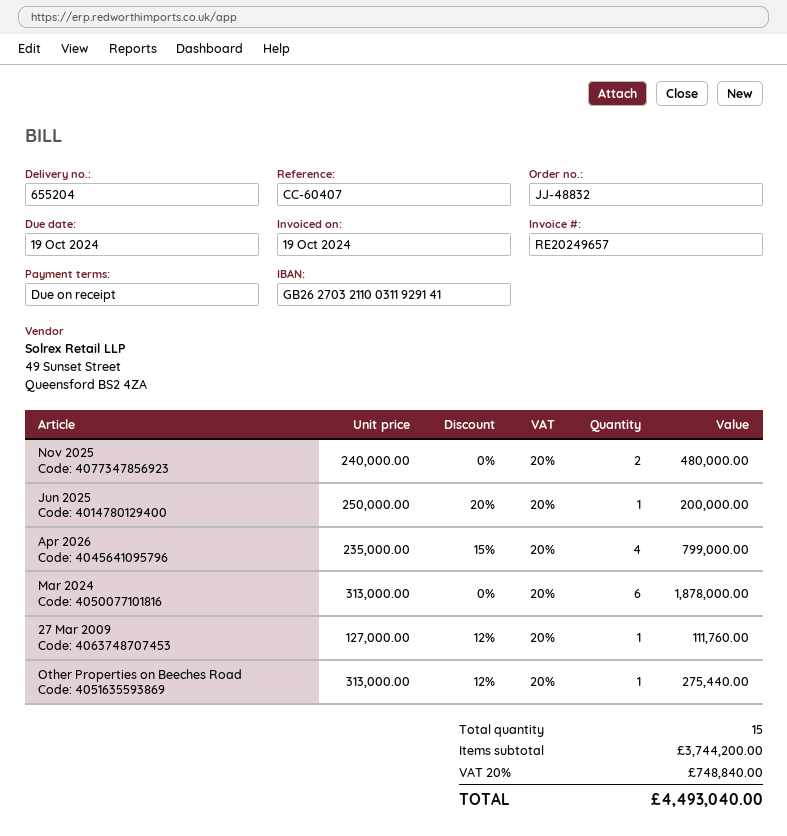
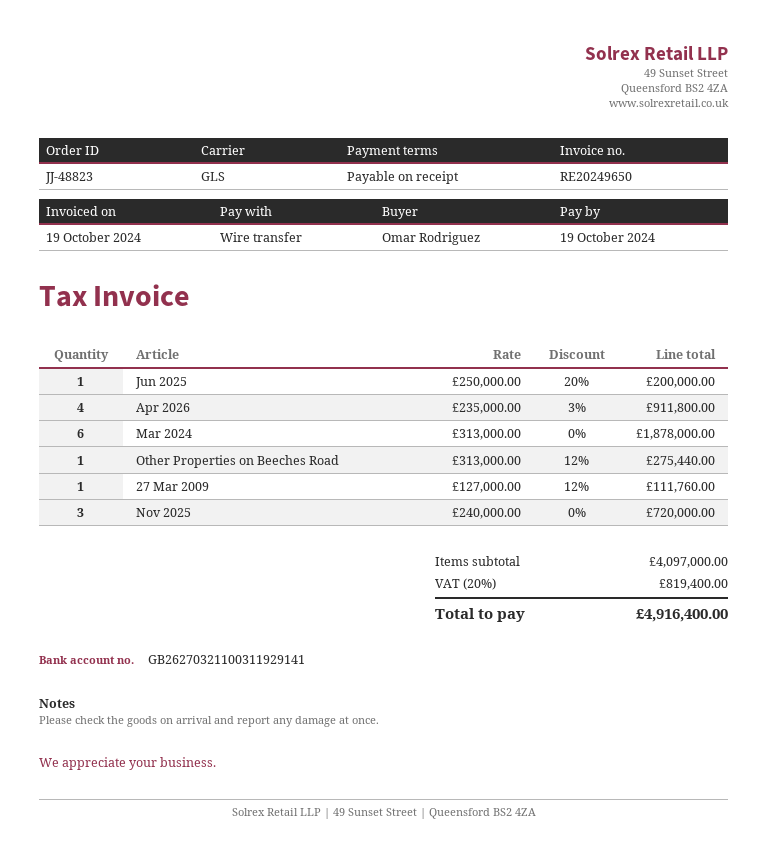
order number: JJ-48832 -> JJ-48823
invoice number: RE20249657 -> RE20249650
Nov 2025: 2 x 240000.00 = 480000.00 -> 3 x 240000.00 = 720000.00
Apr 2026: 4 x 235000.00 - 15% = 799000.00 -> 4 x 235000.00 - 3% = 911800.00
subtotal: 3744200.00 -> 4097000.00
tax: 20% = 748840.00 -> 20% = 819400.00
total: 4493040.00 -> 4916400.00

